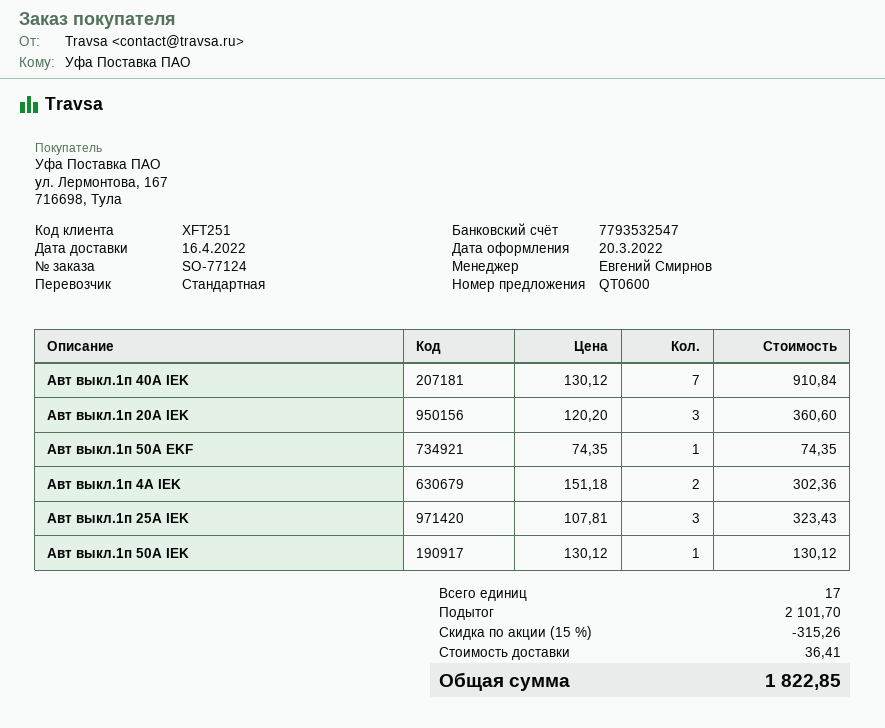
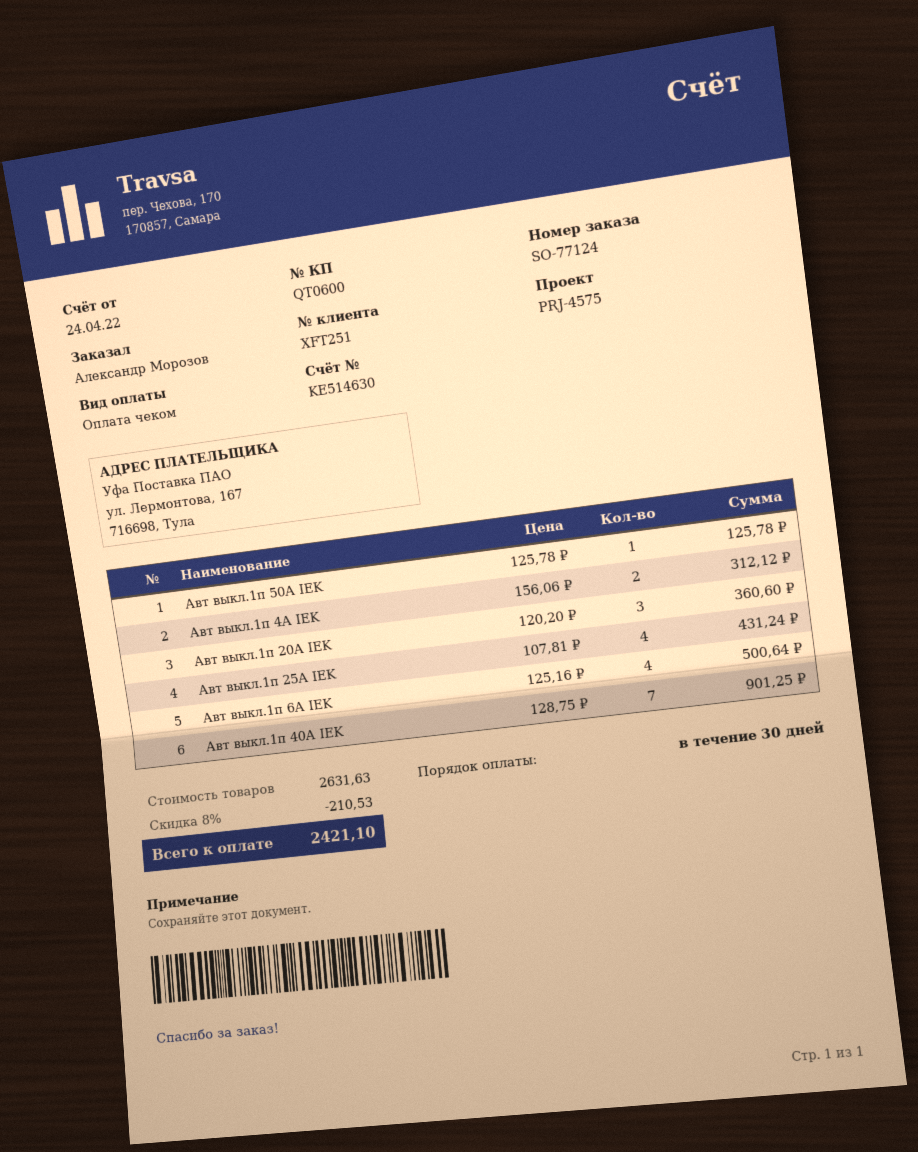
Авт выкл.1п 40А IEK: 7 x 130.12 = 910.84 -> 7 x 128.75 = 901.25
Авт выкл.1п 50А EKF: 1 x 74.35 = 74.35 -> none
Авт выкл.1п 4А IEK: 2 x 151.18 = 302.36 -> 2 x 156.06 = 312.12
Авт выкл.1п 25А IEK: 3 x 107.81 = 323.43 -> 4 x 107.81 = 431.24
Авт выкл.1п 50А IEK: 1 x 130.12 = 130.12 -> 1 x 125.78 = 125.78
Авт выкл.1п 6А IEK: none -> 4 x 125.16 = 500.64
subtotal: 2101.70 -> 2631.63
discount: 15% = 315.26 -> 8% = 210.53
shipping: 36.41 -> none
total: 1822.85 -> 2421.10

